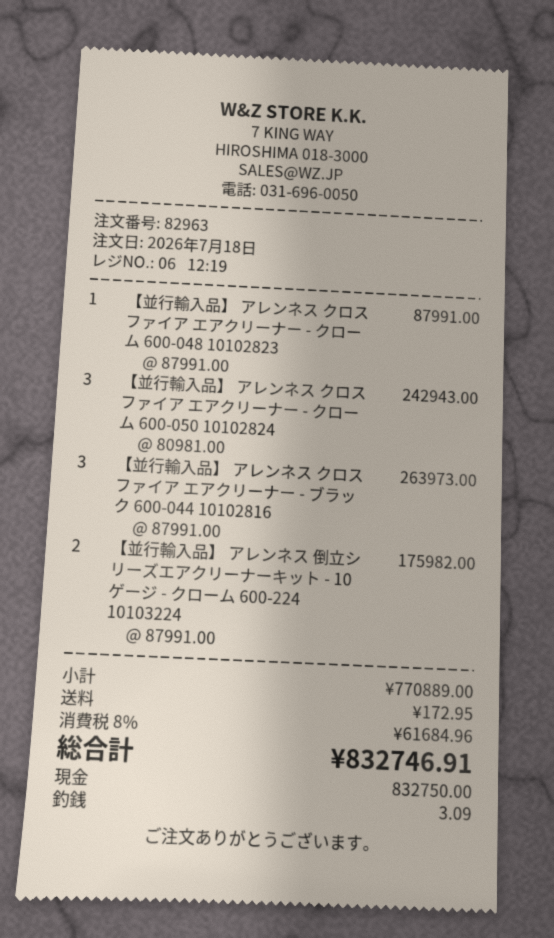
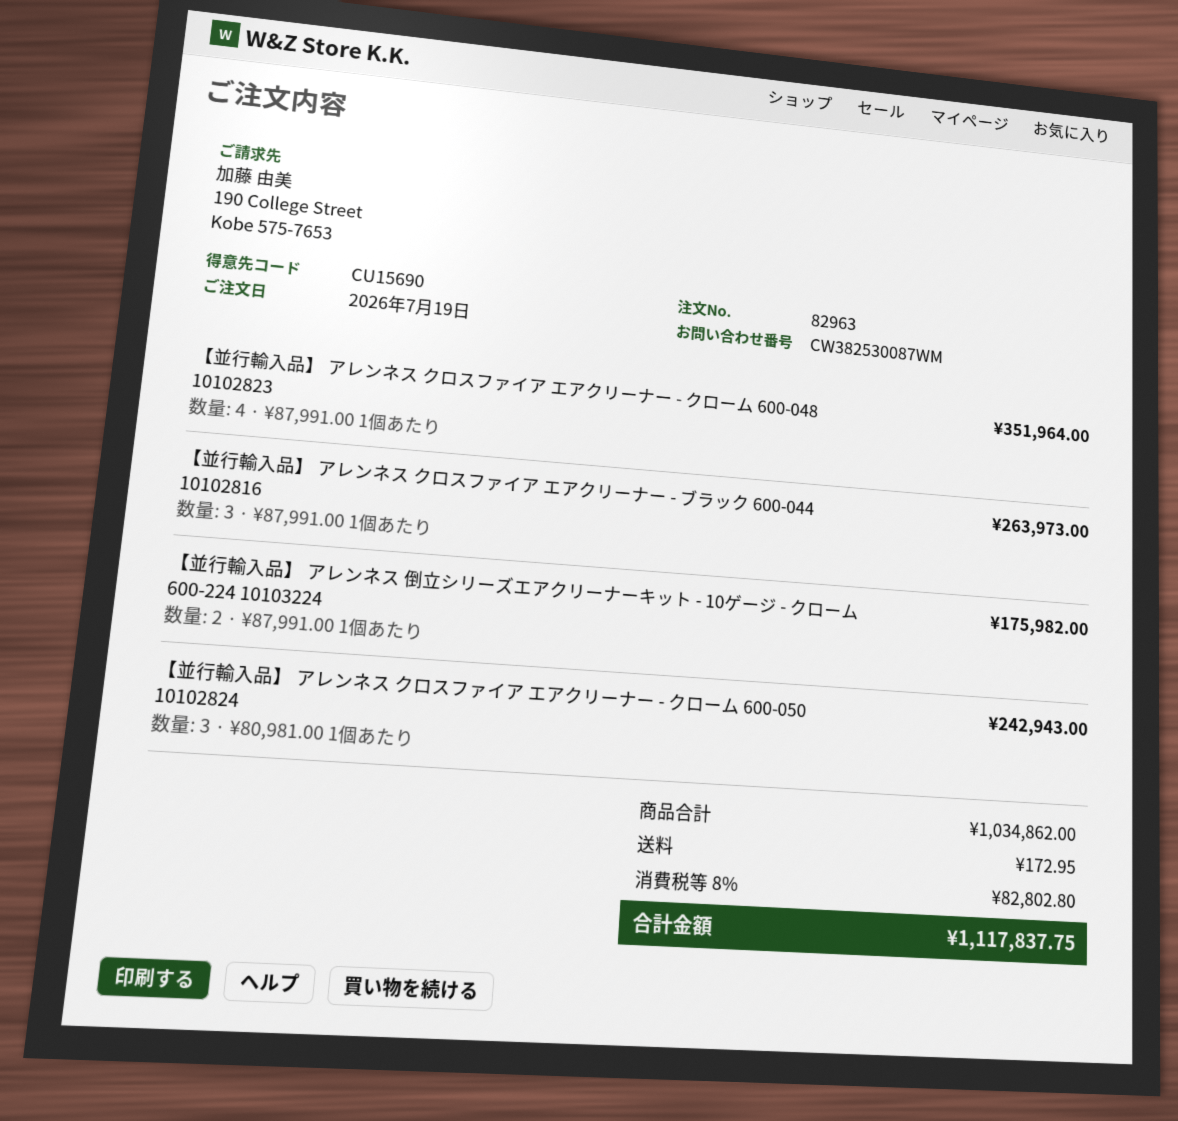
order date: 2026-07-18 -> 2026-07-19
【並行輸入品】 アレンネス クロスファイア エアクリーナー - クローム 600-048 10102823: 1 x 87991.00 = 87991.00 -> 4 x 87991.00 = 351964.00
subtotal: 770889.00 -> 1034862.00
tax: 8% = 61684.96 -> 8% = 82802.80
total: 832746.91 -> 1117837.75

